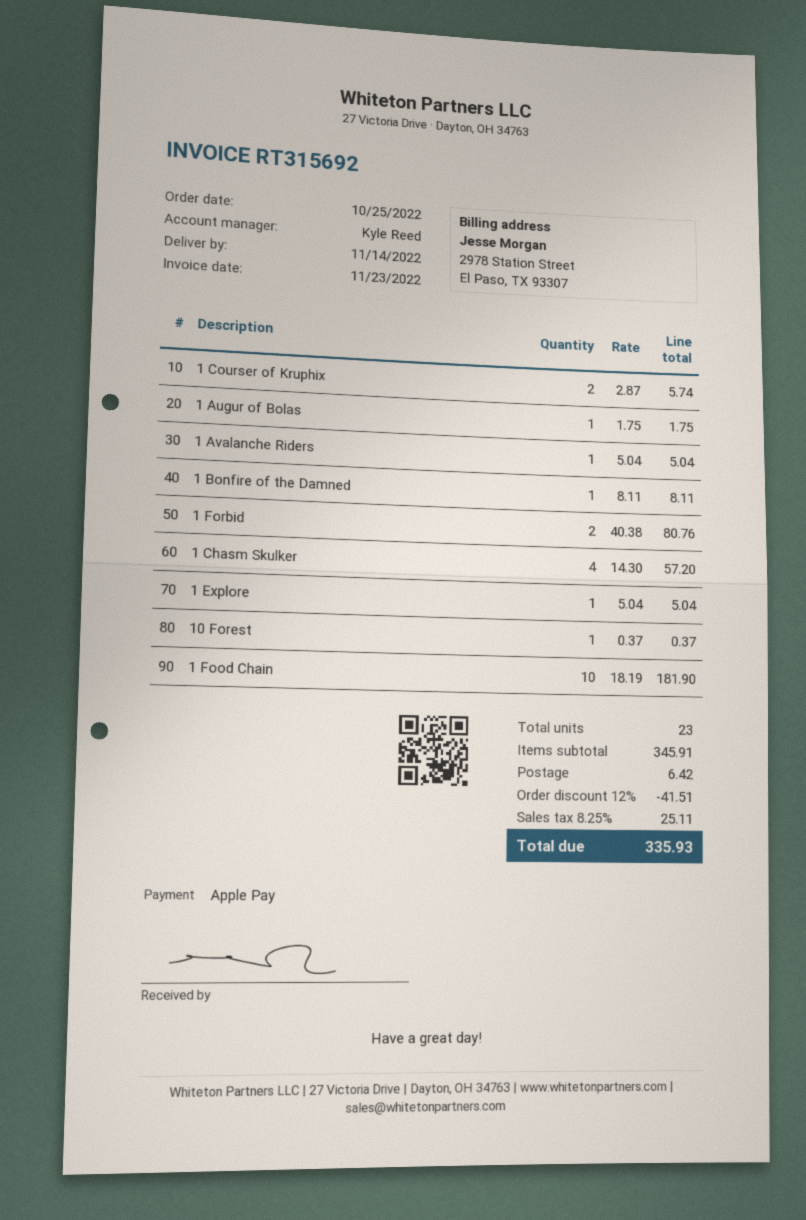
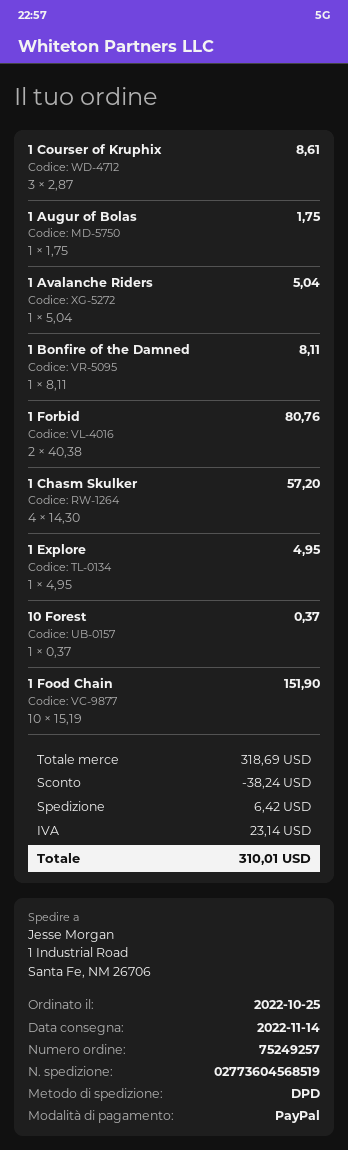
payment method: Apple Pay -> PayPal
1 Courser of Kruphix: 2 x 2.87 = 5.74 -> 3 x 2.87 = 8.61
1 Explore: 1 x 5.04 = 5.04 -> 1 x 4.95 = 4.95
1 Food Chain: 10 x 18.19 = 181.90 -> 10 x 15.19 = 151.90
subtotal: 345.91 -> 318.69
discount: 41.51 -> 38.24
tax: 25.11 -> 23.14
total: 335.93 -> 310.01

